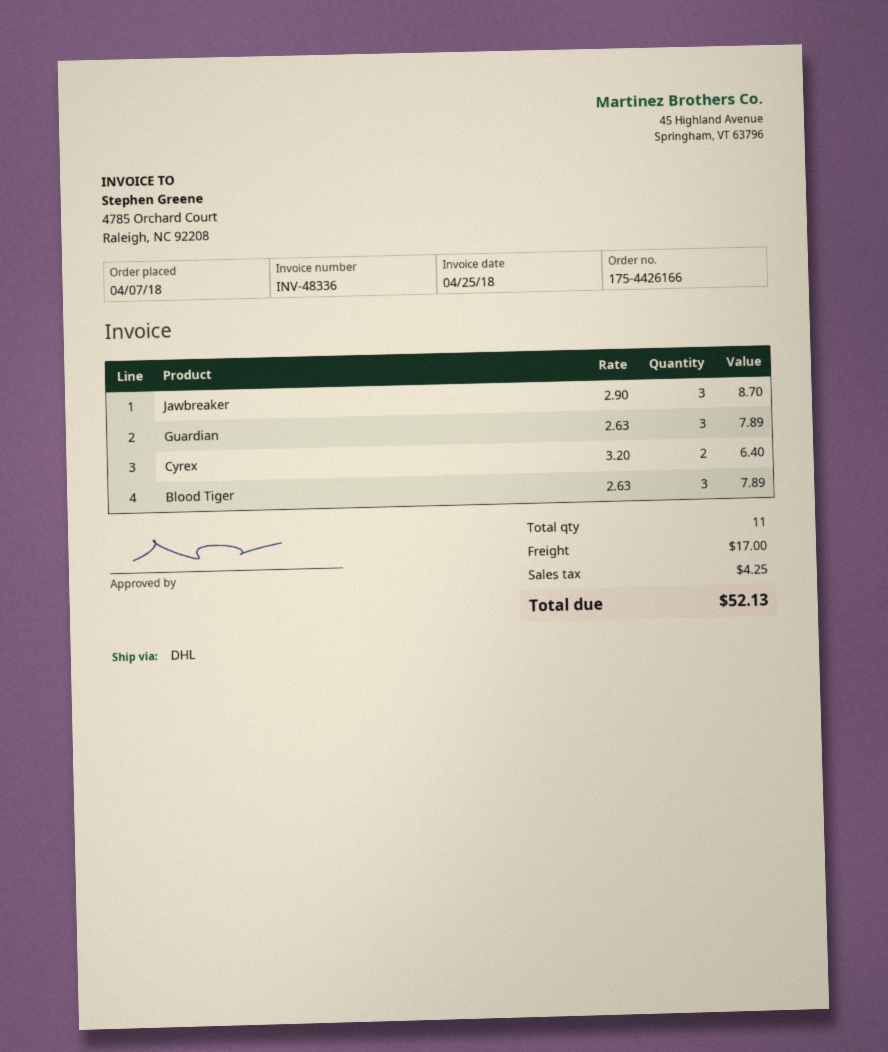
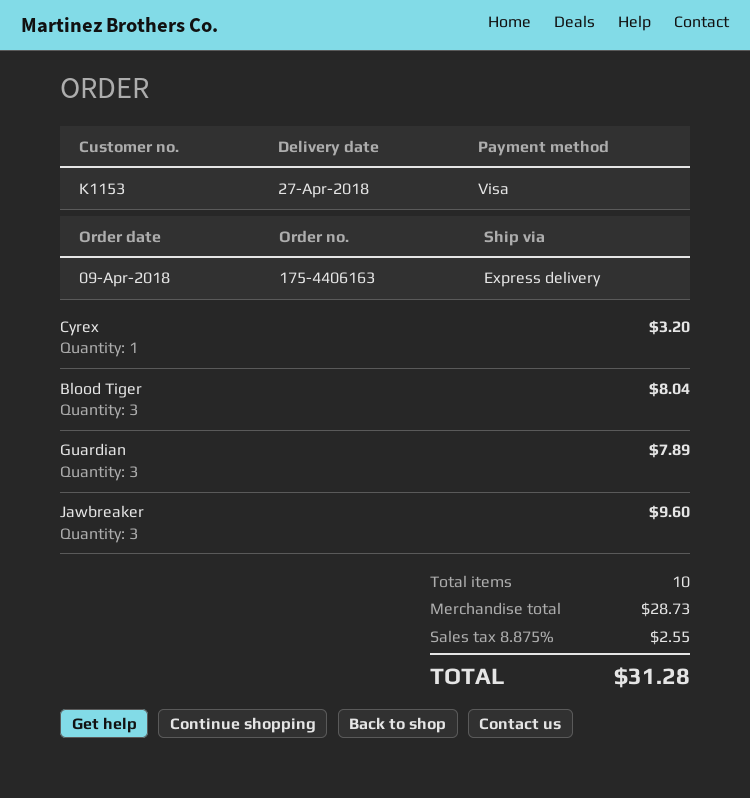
order number: 175-4426166 -> 175-4406163
order date: 2018-04-07 -> 2018-04-09
shipping method: DHL -> express
Jawbreaker: 3 for 8.70 -> 3 for 9.60
Cyrex: 2 for 6.40 -> 1 for 3.20
Blood Tiger: 3 for 7.89 -> 3 for 8.04
total quantity: 11 -> 10
shipping: 17.00 -> none
tax: 4.25 -> 2.55
total: 52.13 -> 31.28

